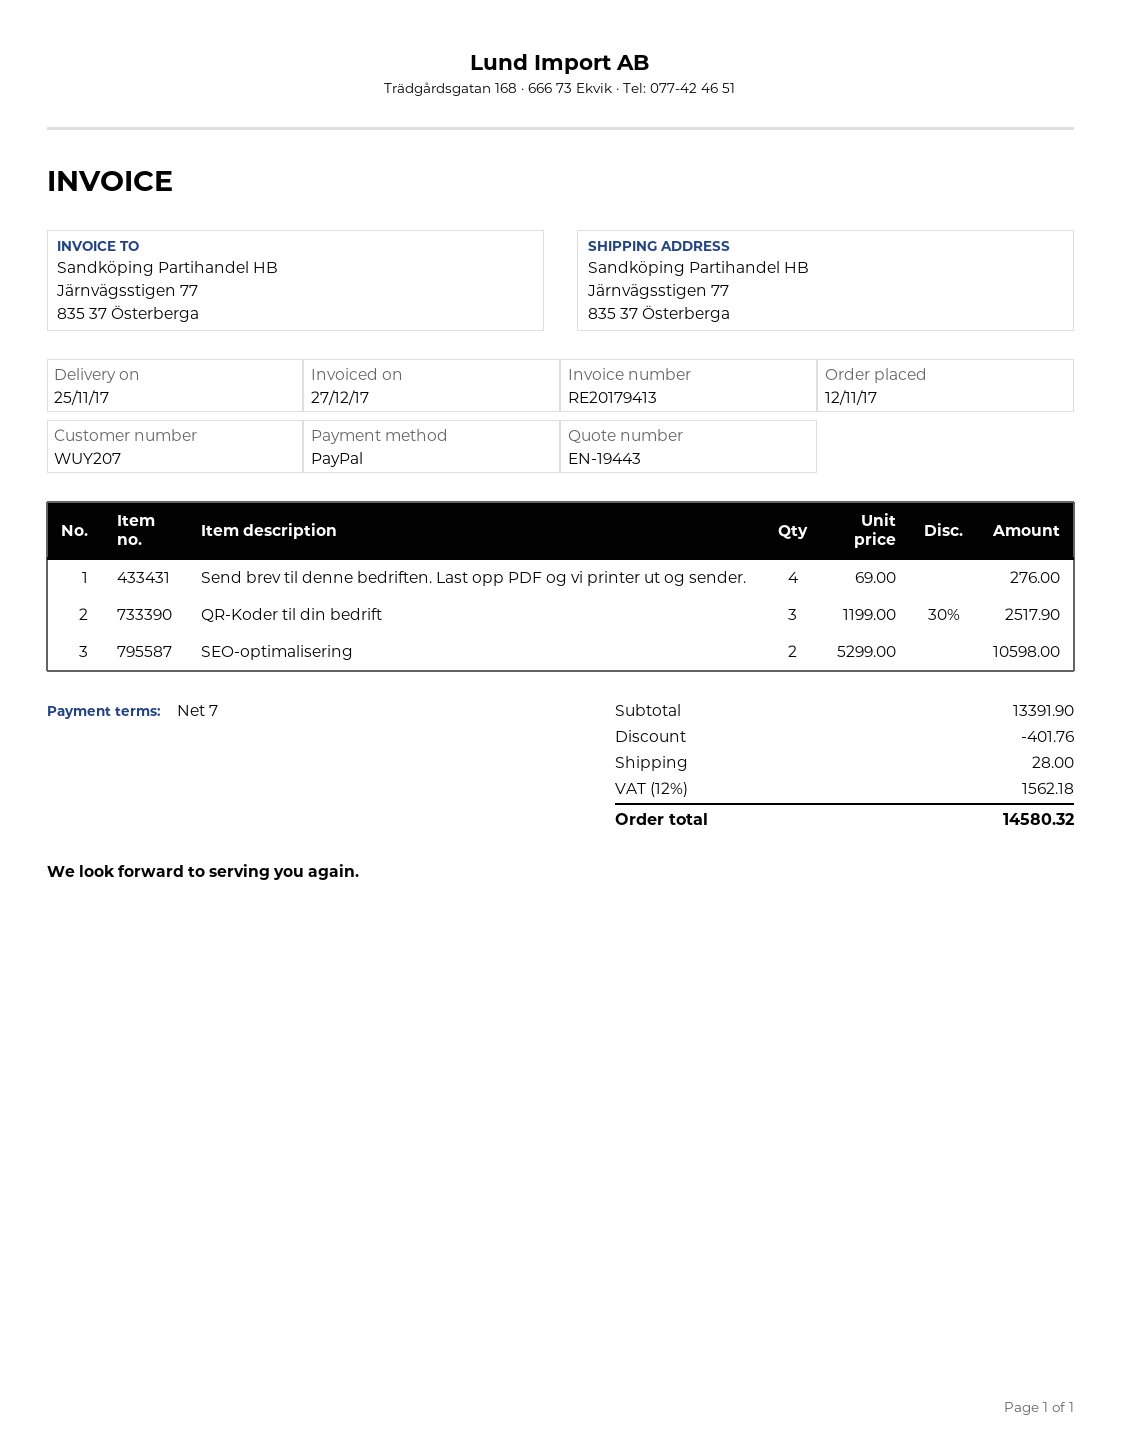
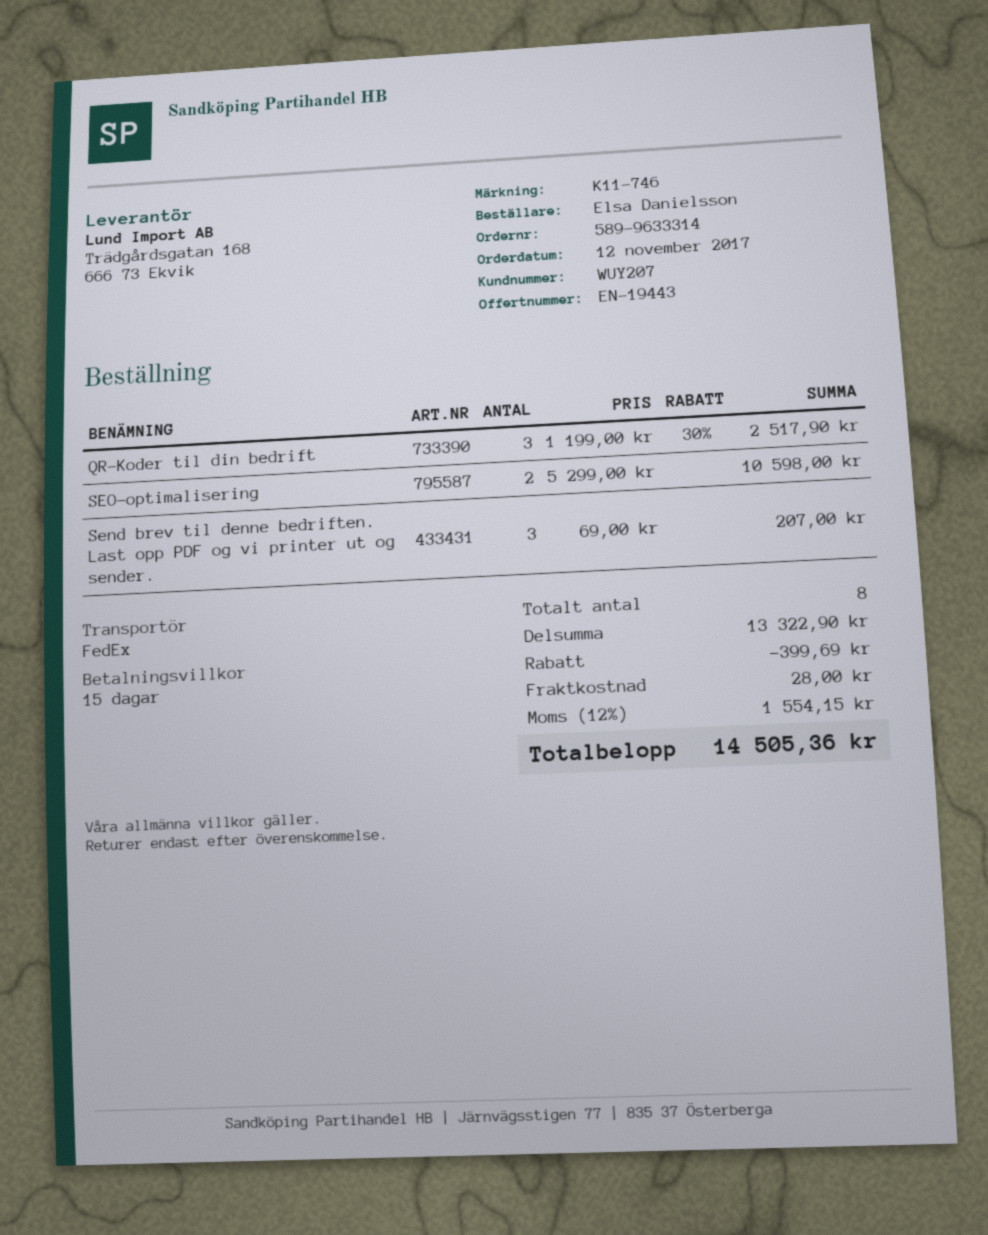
payment terms: 7 days -> 15 days
Send brev til denne bedriften. Last opp PDF og vi printer ut og sender.: 4 x 69.00 = 276.00 -> 3 x 69.00 = 207.00
subtotal: 13391.90 -> 13322.90
discount: 401.76 -> 399.69
tax: 12% = 1562.18 -> 12% = 1554.15
total: 14580.32 -> 14505.36

